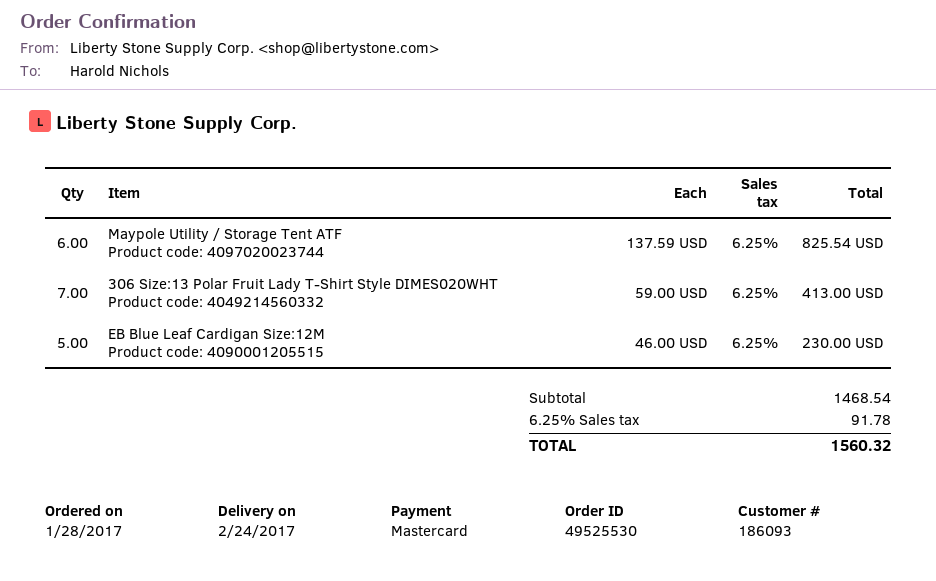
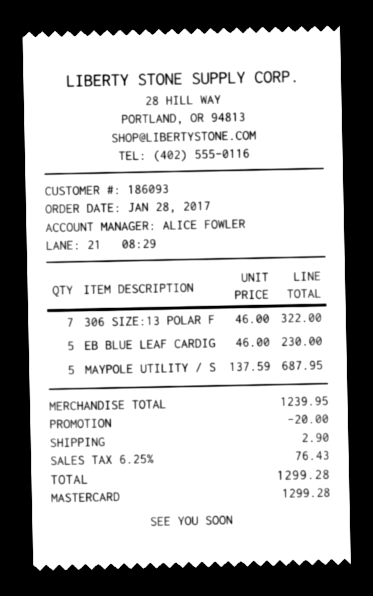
Maypole Utility / Storage Tent ATF: 6 x 137.59 = 825.54 -> 5 x 137.59 = 687.95
306 Size:13 Polar Fruit Lady T-Shirt Style DIMES020WHT: 7 x 59.00 = 413.00 -> 7 x 46.00 = 322.00
subtotal: 1468.54 -> 1239.95
discount: none -> 20.00
shipping: none -> 2.90
tax: 6.25% = 91.78 -> 6.25% = 76.43
total: 1560.32 -> 1299.28

